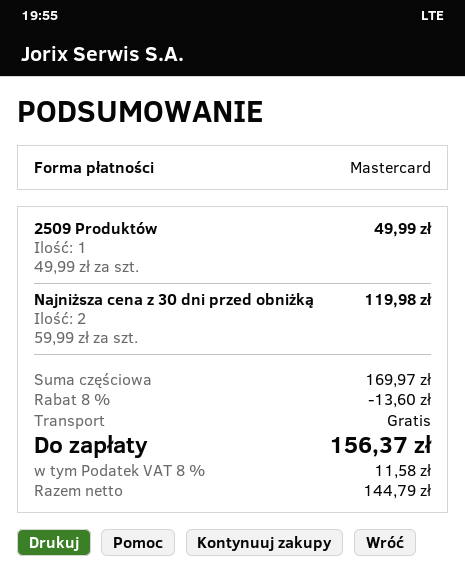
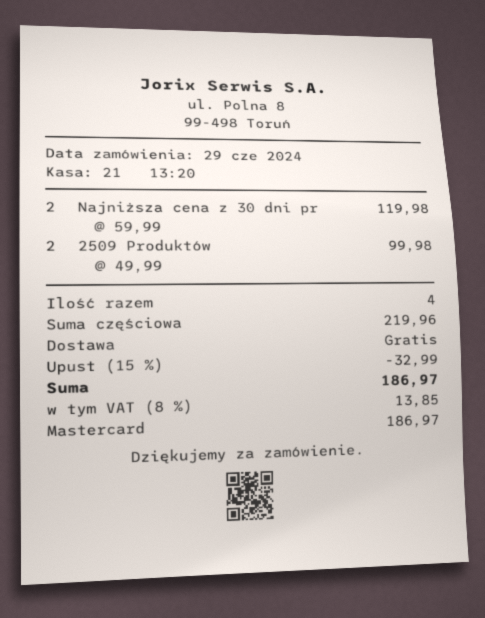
2509 Produktów: 1 x 49.99 = 49.99 -> 2 x 49.99 = 99.98
subtotal: 169.97 -> 219.96
discount: 8% = 13.60 -> 15% = 32.99
tax: 8% = 11.58 -> 8% = 13.85
total: 156.37 -> 186.97

